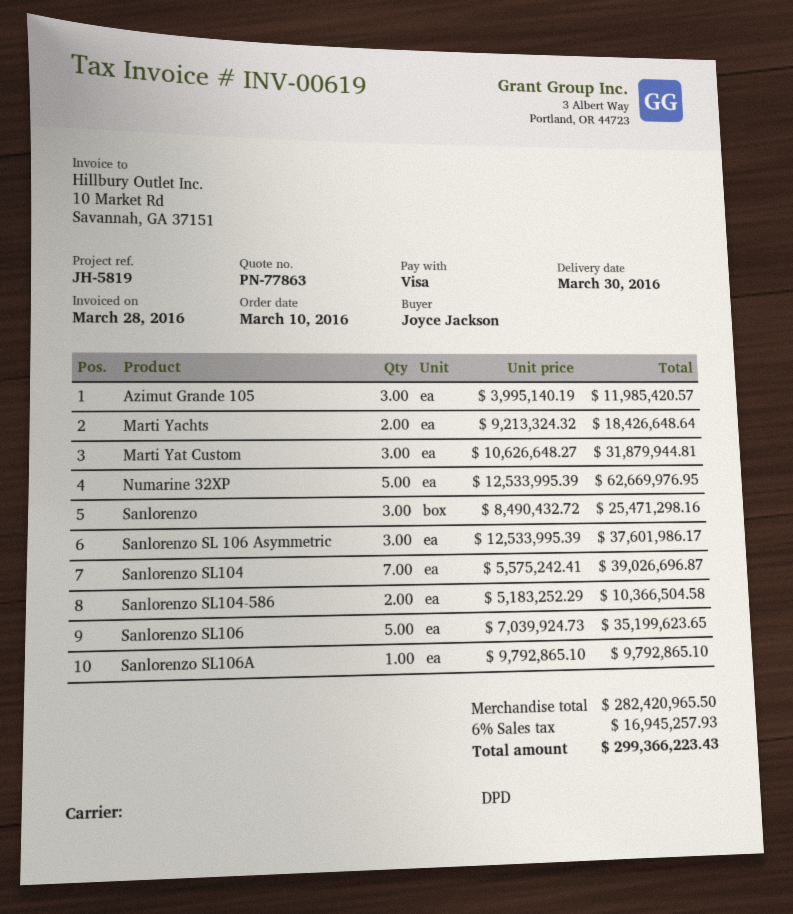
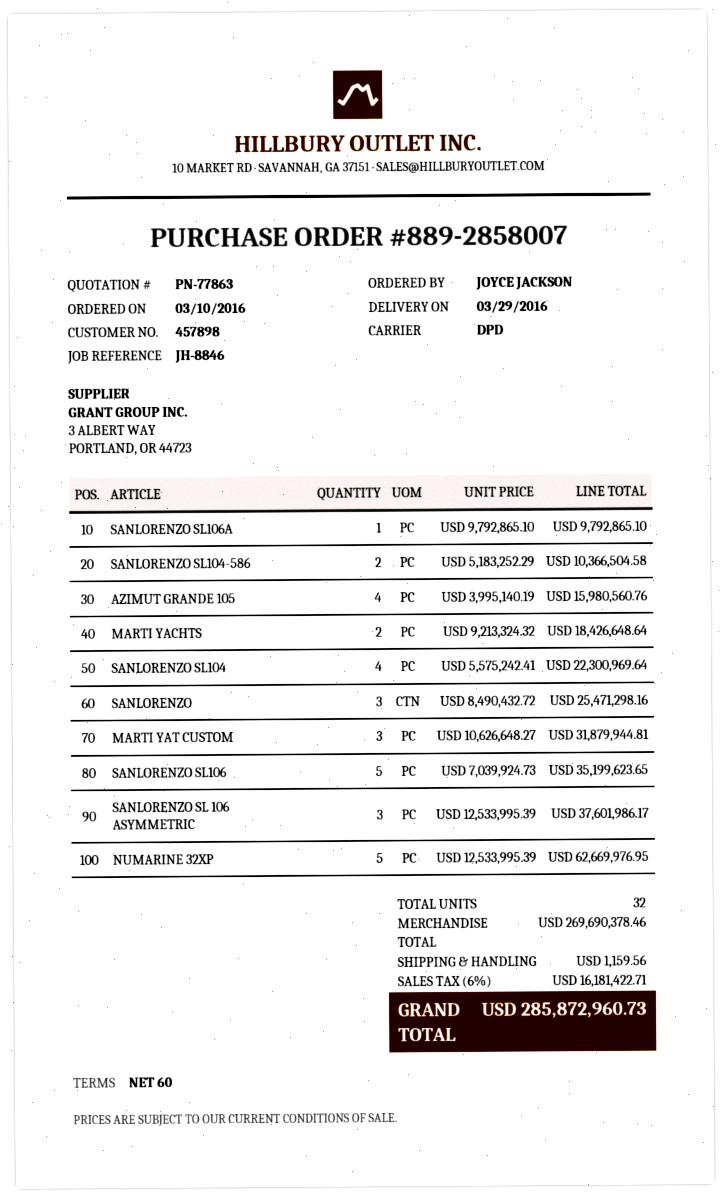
delivery date: 2016-03-30 -> 2016-03-29
reference: JH-5819 -> JH-8846
Azimut Grande 105: 3 x 3995140.19 = 11985420.57 -> 4 x 3995140.19 = 15980560.76
Sanlorenzo SL104: 7 x 5575242.41 = 39026696.87 -> 4 x 5575242.41 = 22300969.64
subtotal: 282420965.50 -> 269690378.46
shipping: none -> 1159.56
tax: 6% = 16945257.93 -> 6% = 16181422.71
total: 299366223.43 -> 285872960.73

